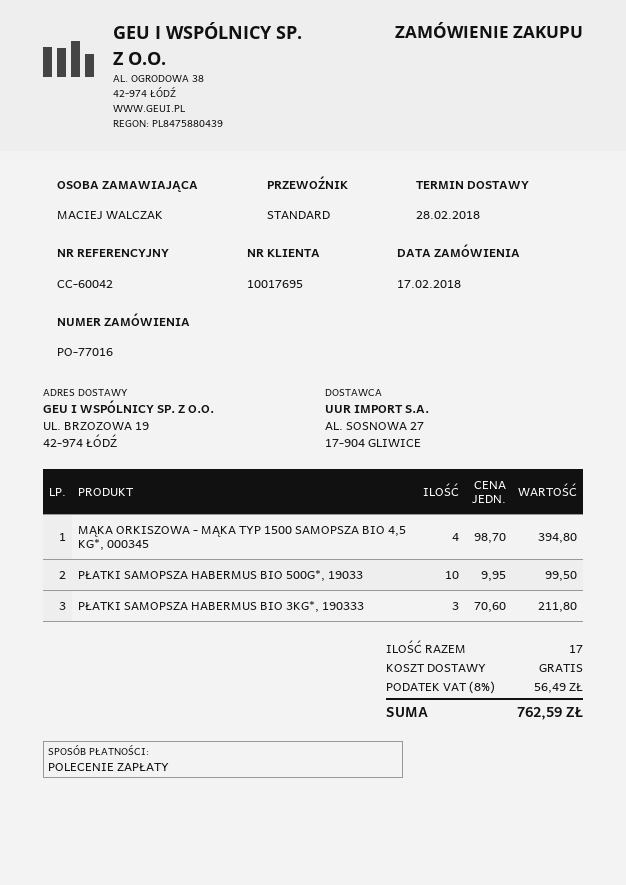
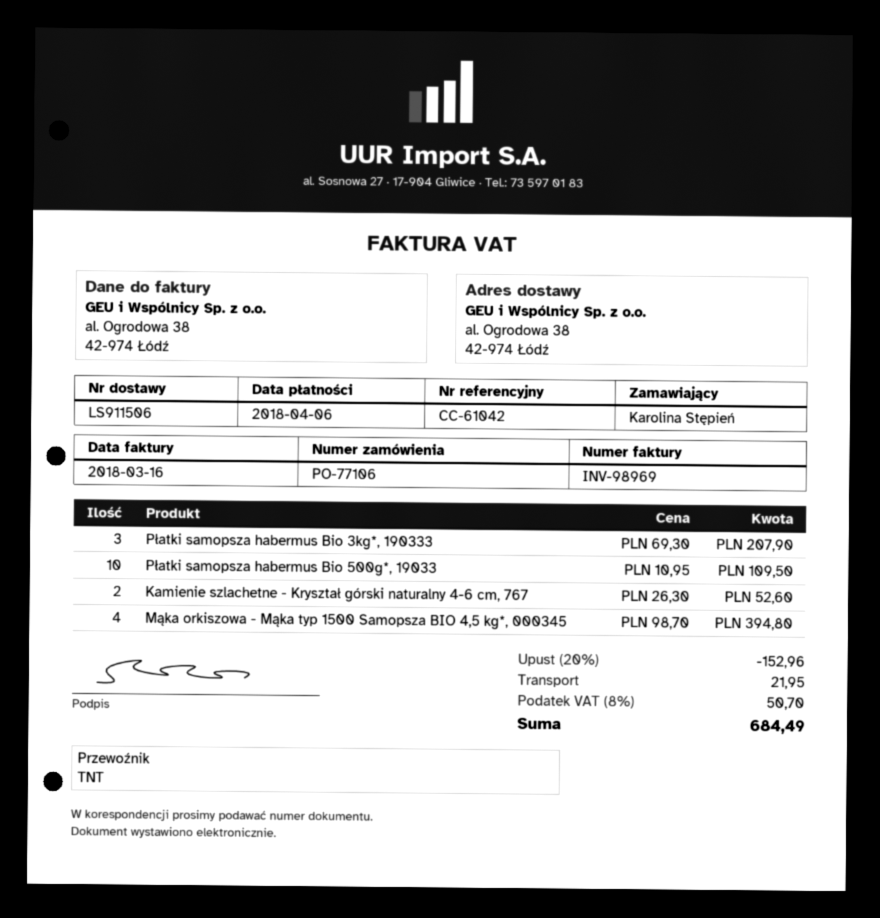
order number: PO-77016 -> PO-77106
reference: CC-60042 -> CC-61042
ordered by: MACIEJ WALCZAK -> Karolina Stępień
shipping method: standard -> TNT
ship to: UL. BRZOZOWA 19, 42-974 ŁÓDŹ -> al. Ogrodowa 38, 42-974 Łódź
PŁATKI SAMOPSZA HABERMUS BIO 500G*, 19033: 10 x 9.95 = 99.50 -> 10 x 10.95 = 109.50
PŁATKI SAMOPSZA HABERMUS BIO 3KG*, 190333: 3 x 70.60 = 211.80 -> 3 x 69.30 = 207.90
Kamienie szlachetne - Kryształ górski naturalny 4-6 cm, 767: none -> 2 x 26.30 = 52.60
discount: none -> 20% = 152.96
shipping: 0.00 -> 21.95
tax: 8% = 56.49 -> 8% = 50.70
total: 762.59 -> 684.49

